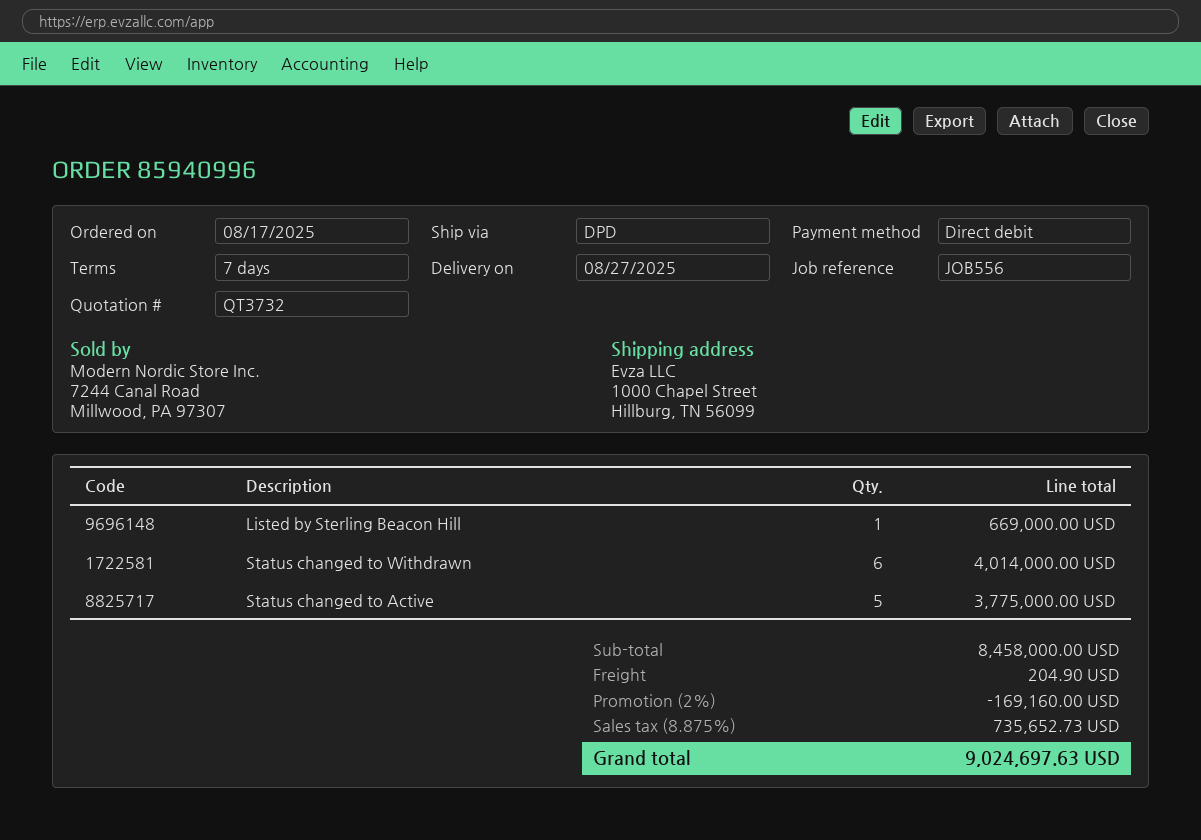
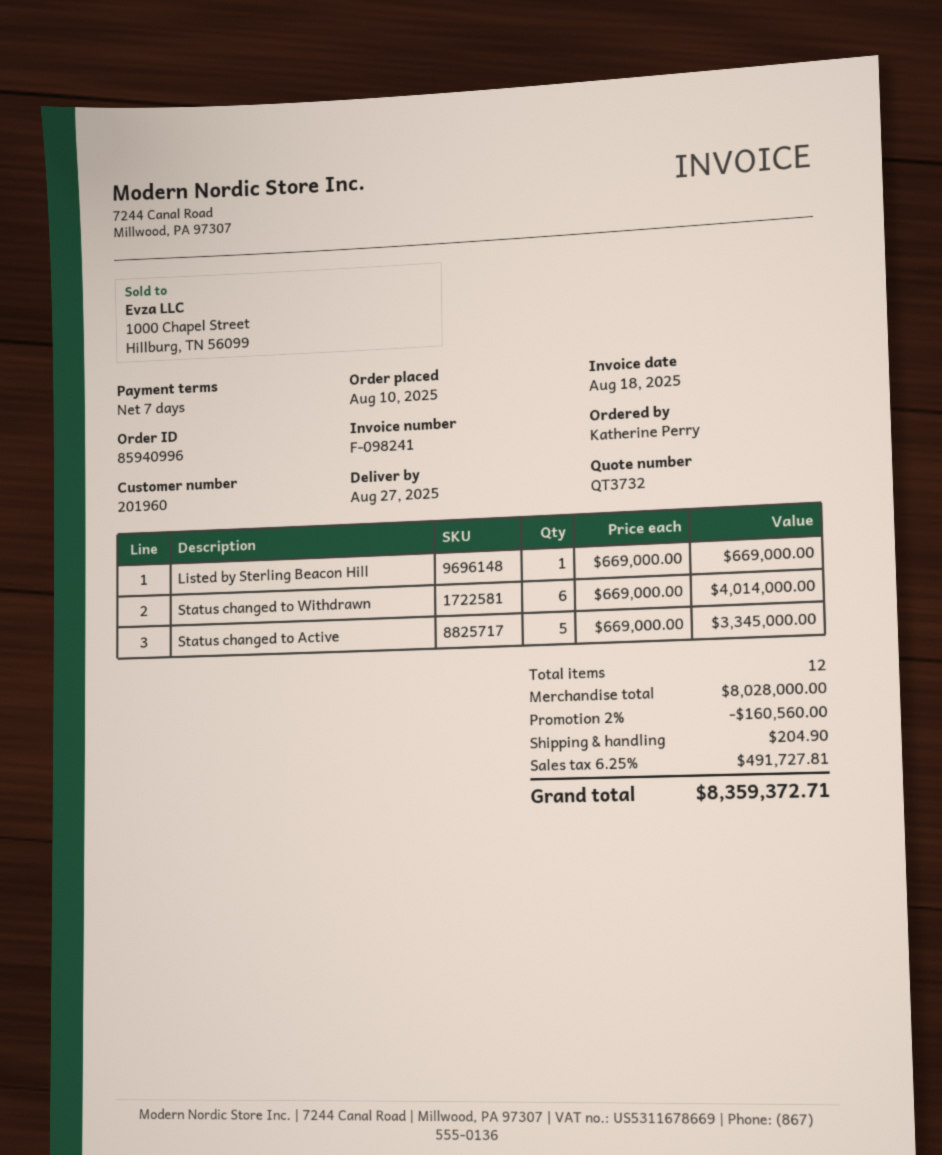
order date: 2025-08-17 -> 2025-08-10
Status changed to Active: 5 for 3775000.00 -> 5 for 3345000.00
subtotal: 8458000.00 -> 8028000.00
discount: 2% = 169160.00 -> 2% = 160560.00
tax: 8.875% = 735652.73 -> 6.25% = 491727.81
total: 9024697.63 -> 8359372.71

